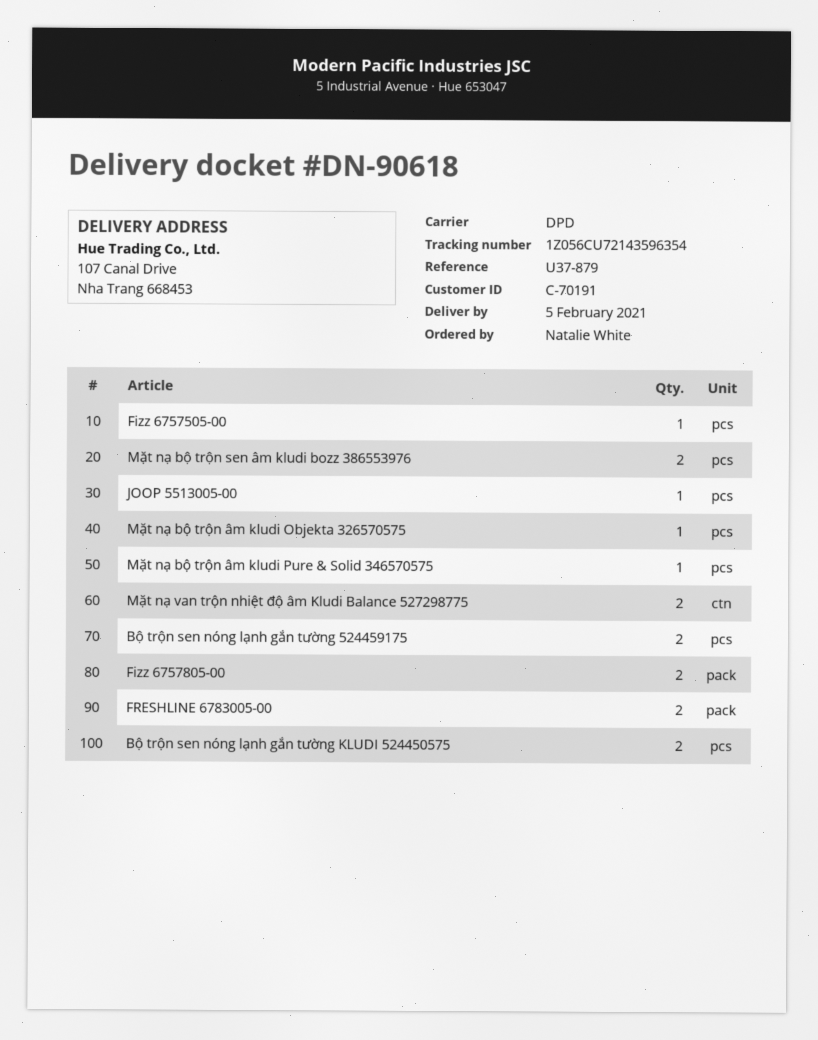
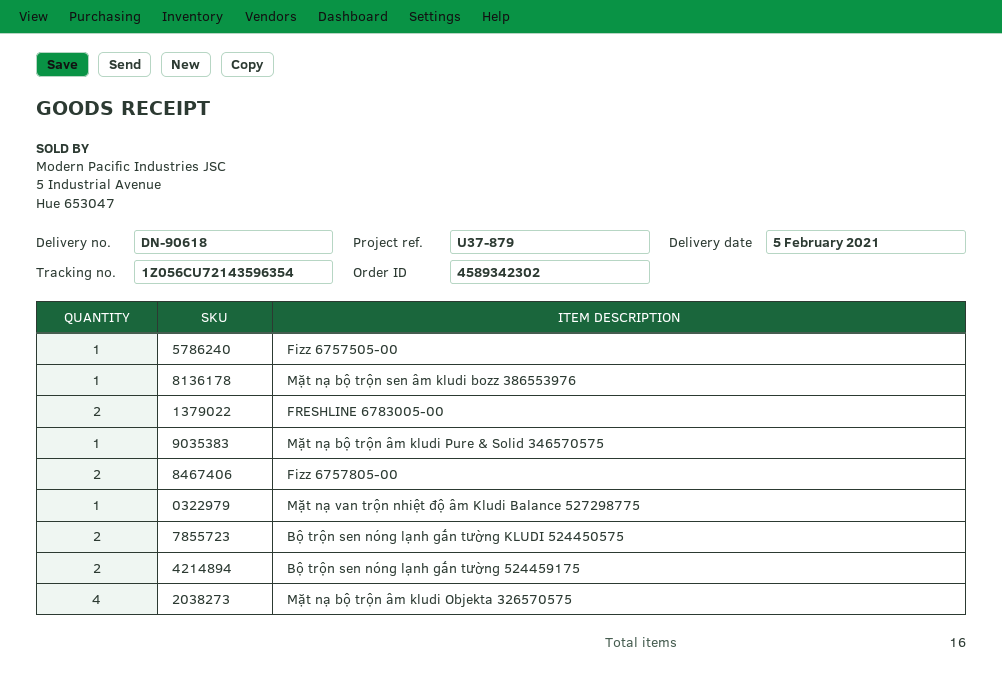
Mặt nạ bộ trộn sen âm kludi bozz 386553976: 2 -> 1
JOOP 5513005-00: 1 -> none
Mặt nạ bộ trộn âm kludi Objekta 326570575: 1 -> 4
Mặt nạ van trộn nhiệt độ âm Kludi Balance 527298775: 2 -> 1

